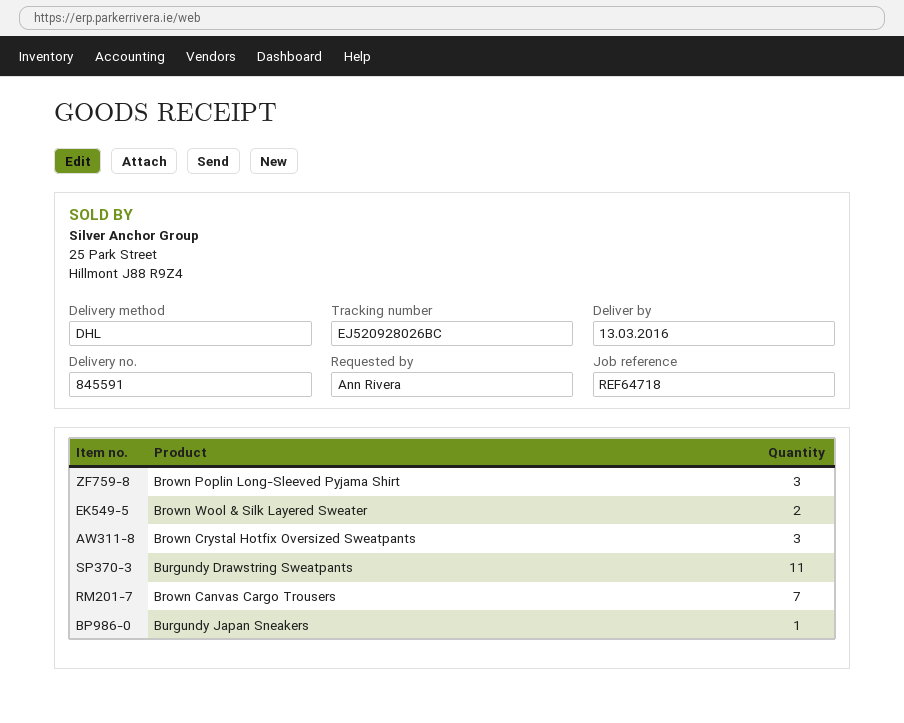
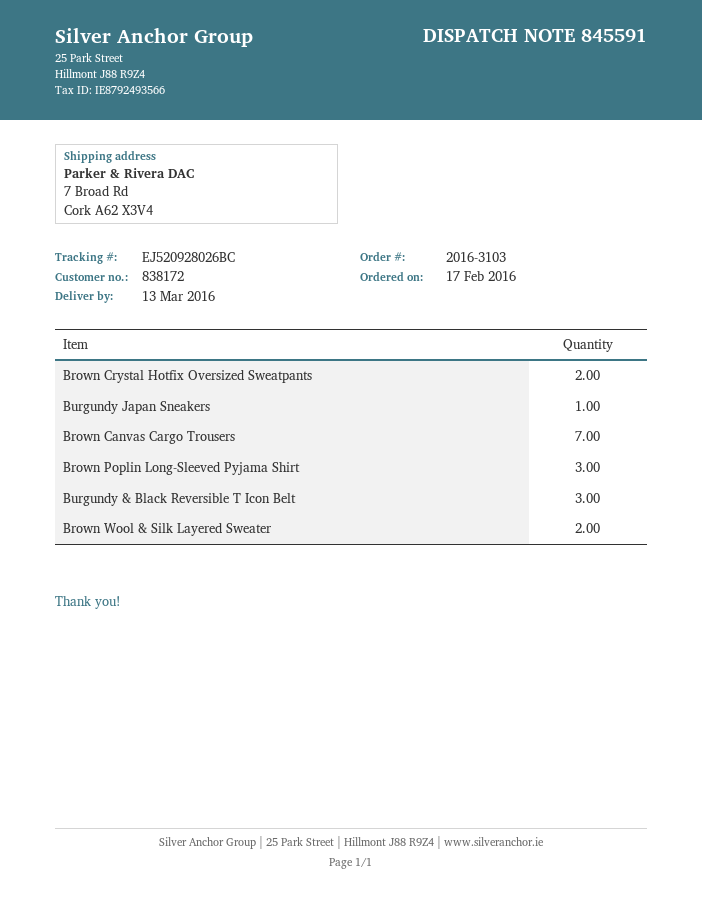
Brown Crystal Hotfix Oversized Sweatpants: 3 -> 2
Burgundy Drawstring Sweatpants: 11 -> none
Burgundy & Black Reversible T Icon Belt: none -> 3

